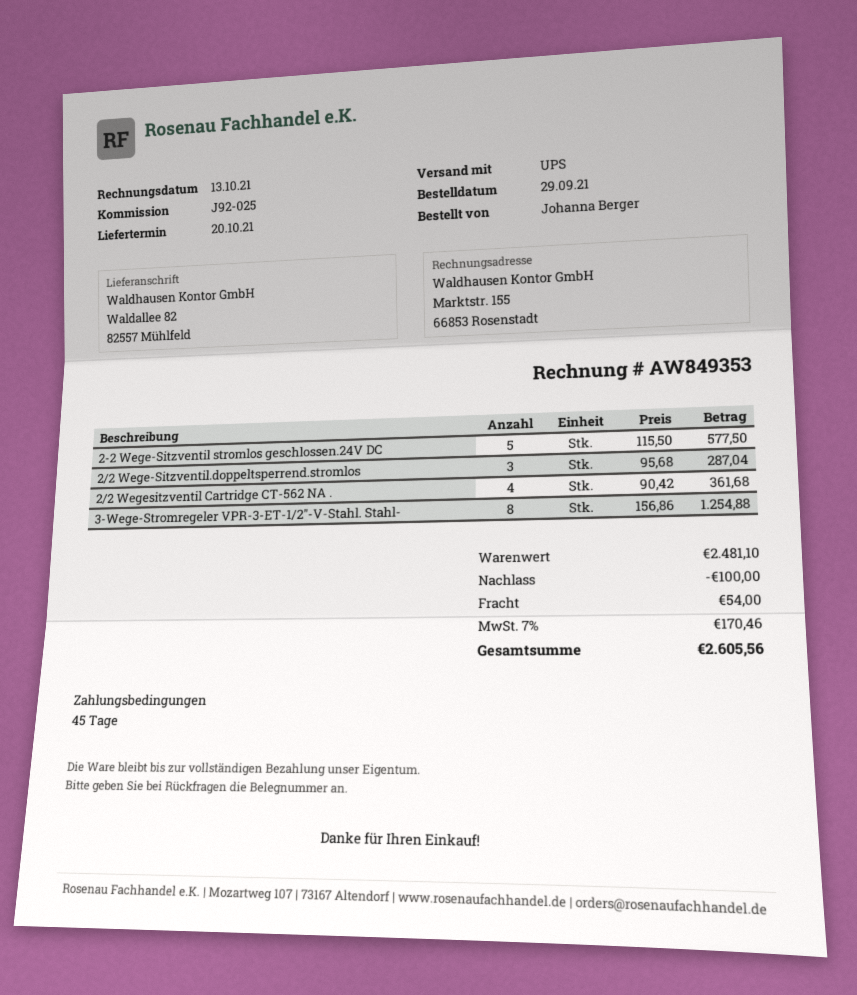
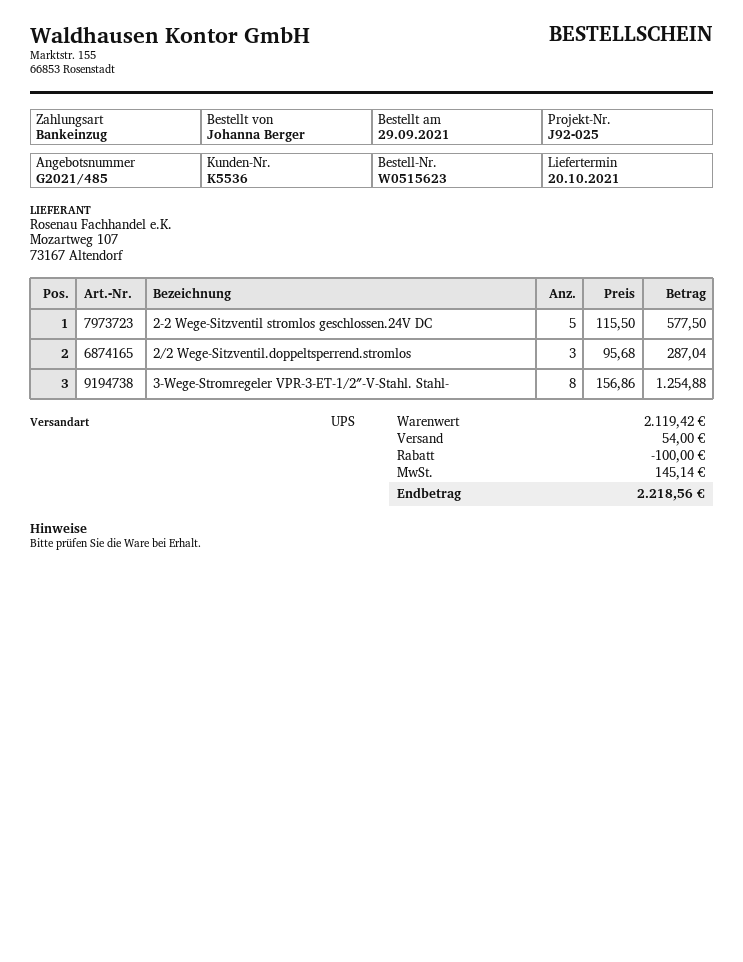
2/2 Wegesitzventil Cartridge CT-562 NA .: 4 x 90.42 = 361.68 -> none
subtotal: 2481.10 -> 2119.42
tax: 170.46 -> 145.14
total: 2605.56 -> 2218.56

